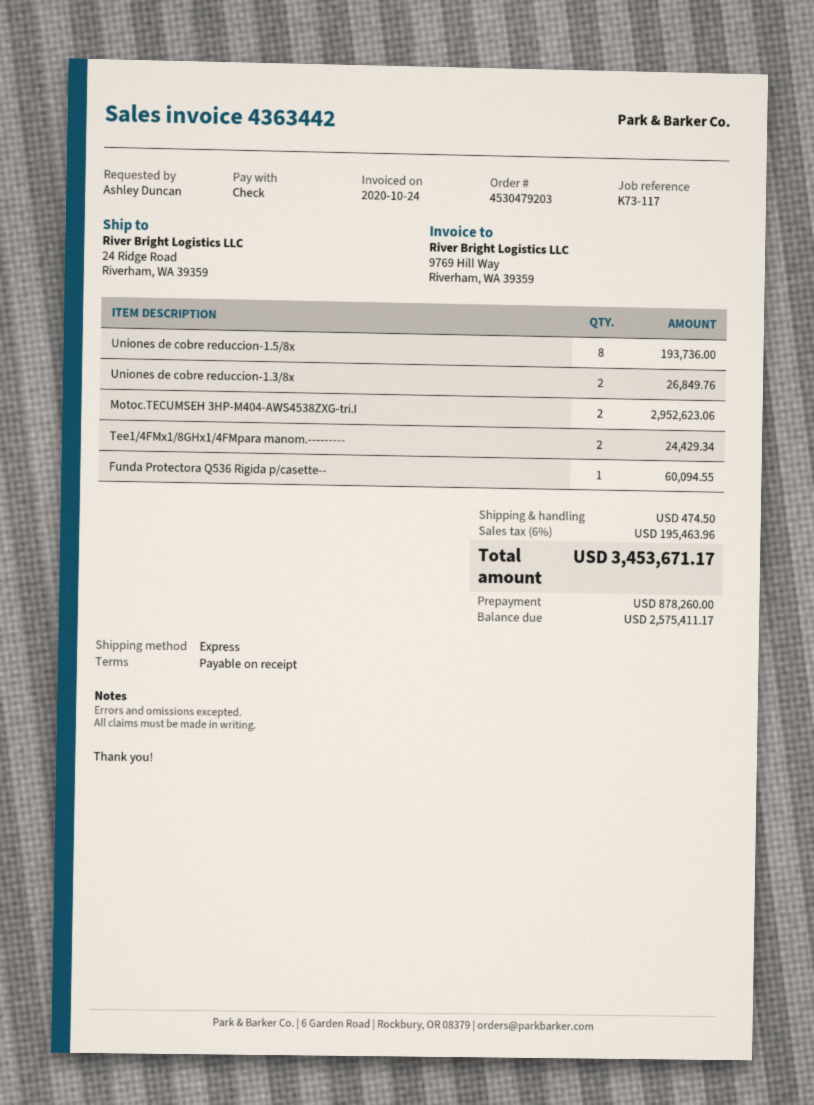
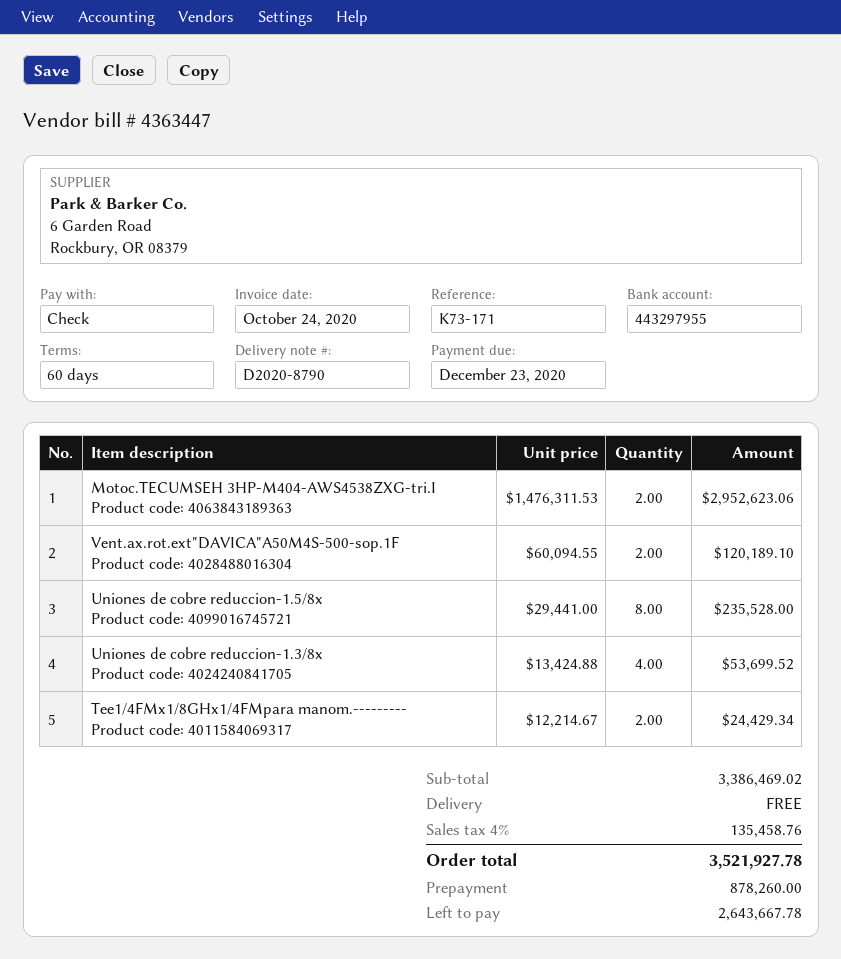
invoice number: 4363442 -> 4363447
payment terms: on receipt -> 60 days
reference: K73-117 -> K73-171
Uniones de cobre reduccion-1.5/8x: 8 for 193736.00 -> 8 for 235528.00
Uniones de cobre reduccion-1.3/8x: 2 for 26849.76 -> 4 for 53699.52
Funda Protectora Q536 Rigida p/casette--: 1 for 60094.55 -> none
Vent.ax.rot.ext"DAVICA"A50M4S-500-sop.1F: none -> 2 for 120189.10
shipping: 474.50 -> 0.00
tax: 6% = 195463.96 -> 4% = 135458.76
total: 3453671.17 -> 3521927.78
balance: 2575411.17 -> 2643667.78

